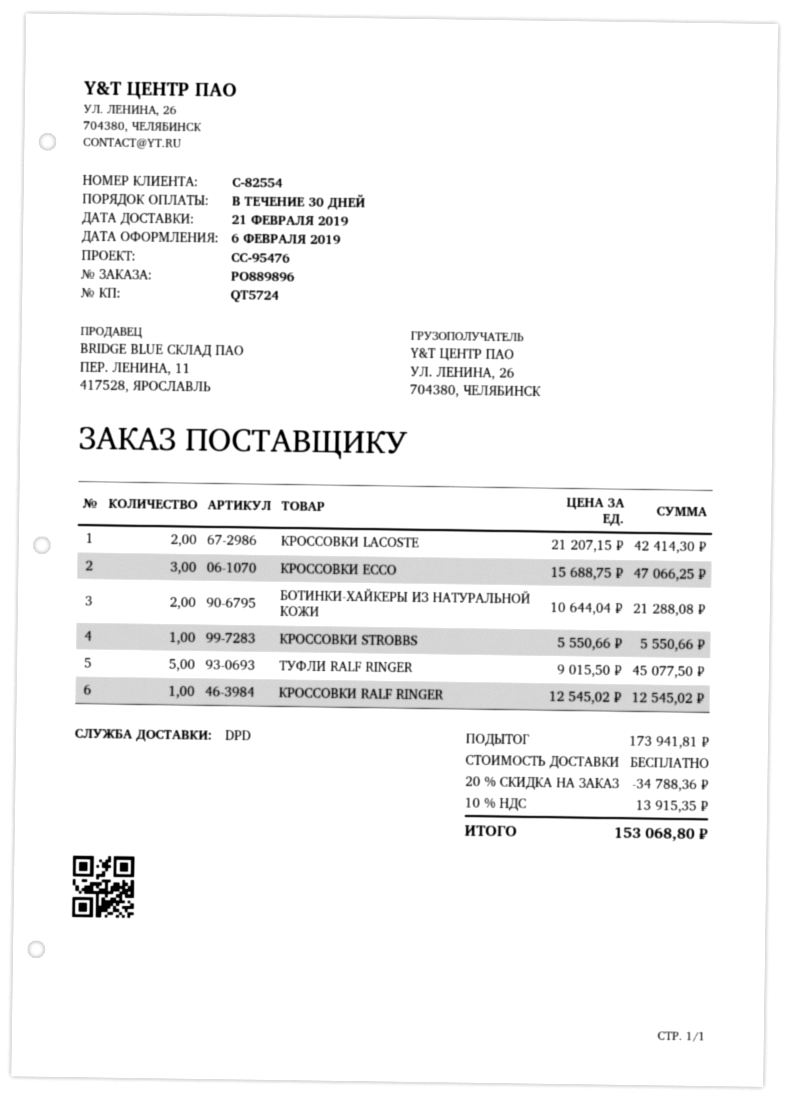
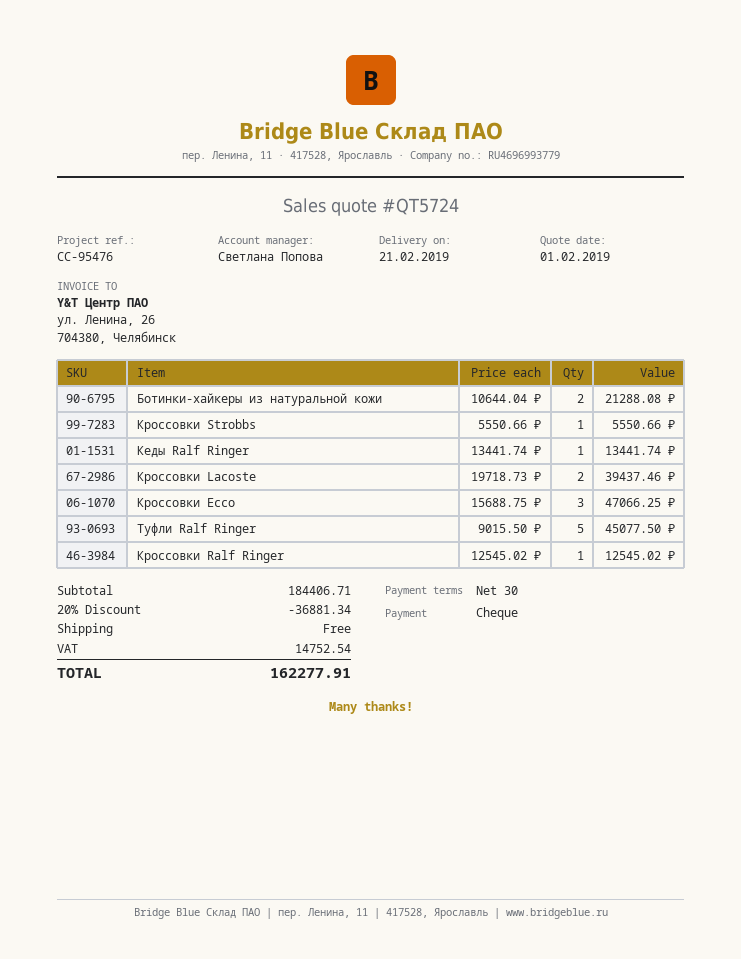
КРОССОВКИ LACOSTE: 2 x 21207.15 = 42414.30 -> 2 x 19718.73 = 39437.46
Кеды Ralf Ringer: none -> 1 x 13441.74 = 13441.74
subtotal: 173941.81 -> 184406.71
discount: 20% = 34788.36 -> 20% = 36881.34
tax: 13915.35 -> 14752.54
total: 153068.80 -> 162277.91

